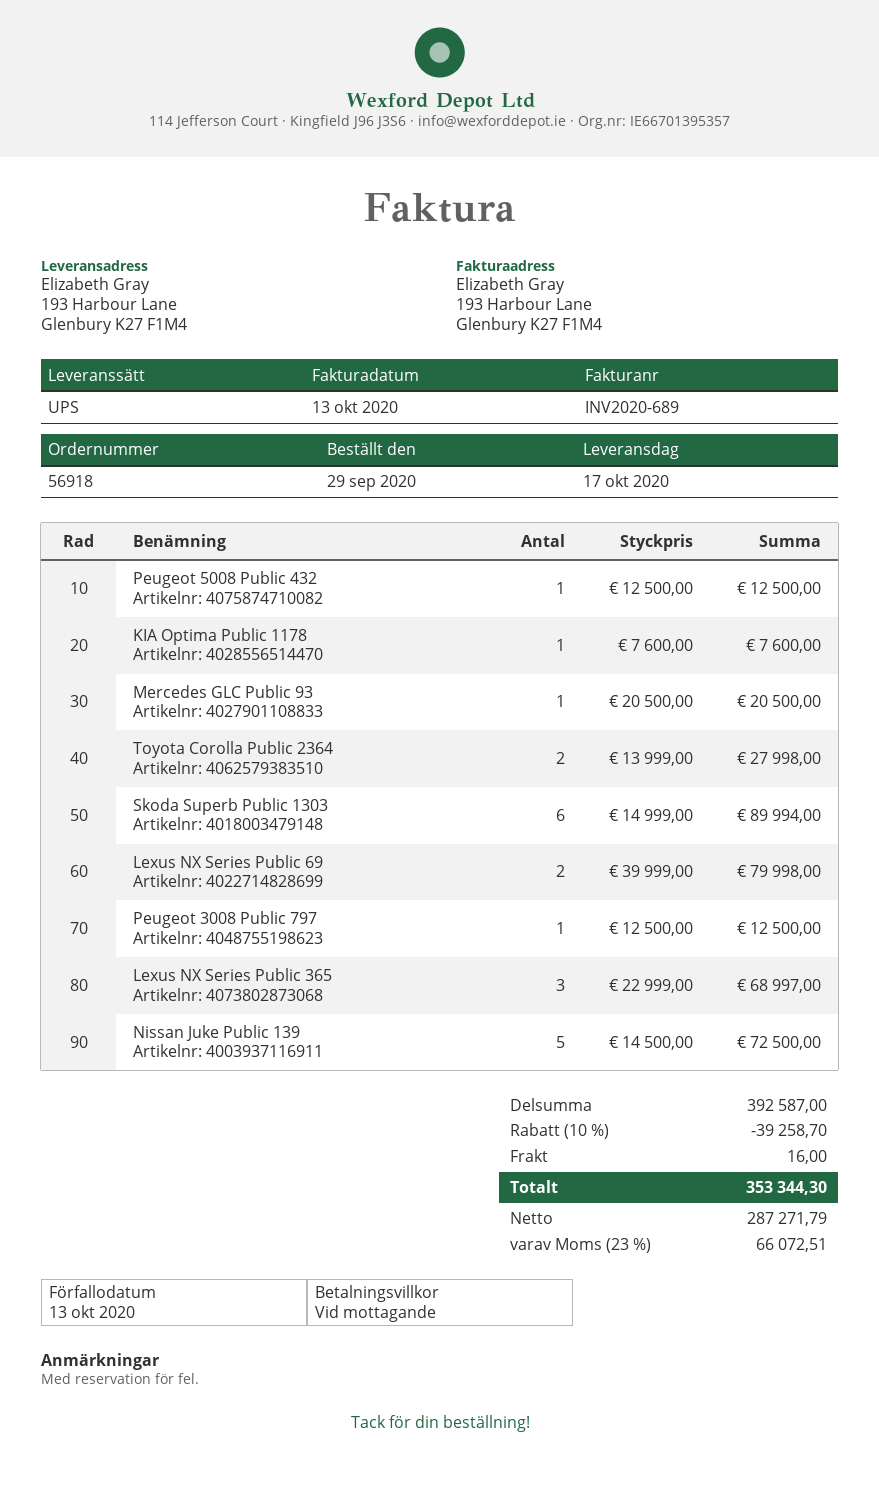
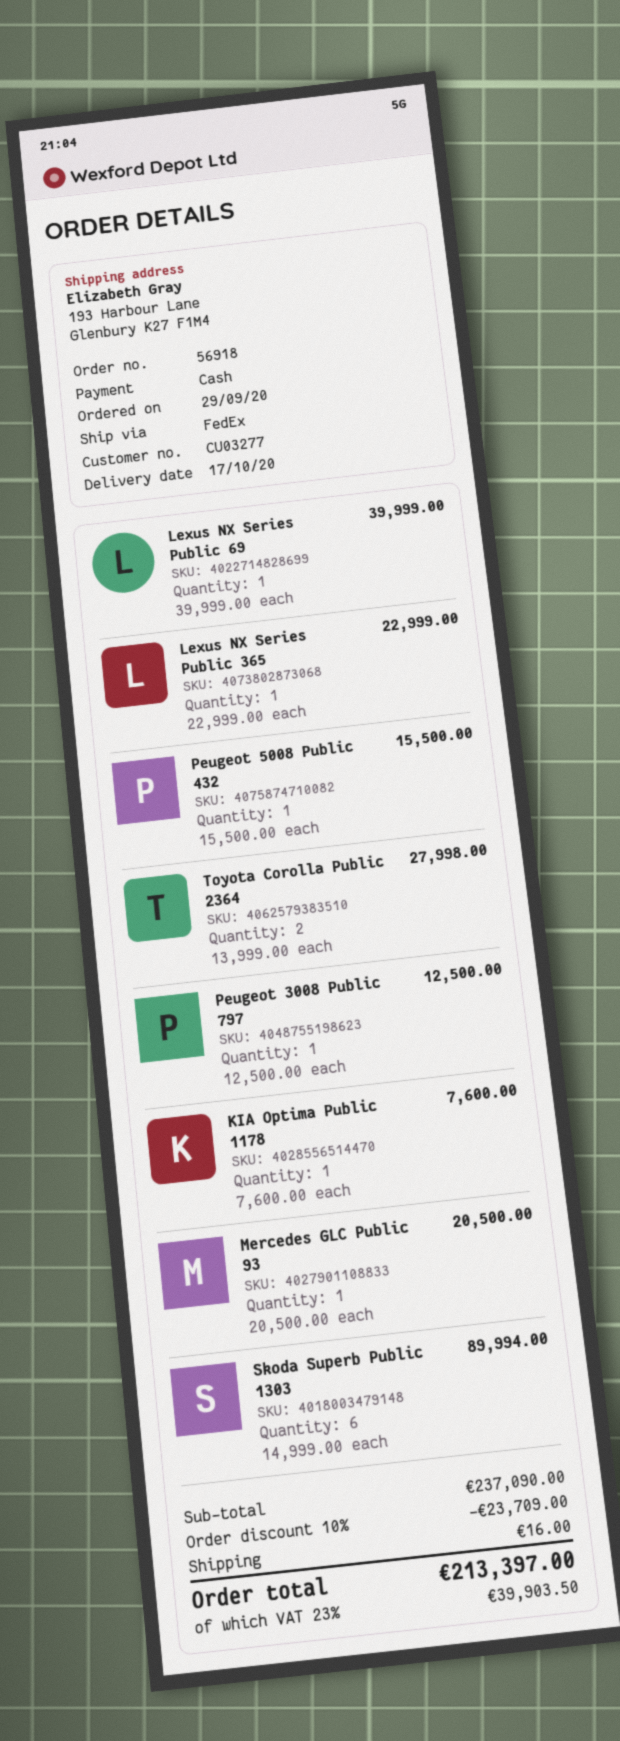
shipping method: UPS -> FedEx
Peugeot 5008 Public 432: 1 x 12500.00 = 12500.00 -> 1 x 15500.00 = 15500.00
Lexus NX Series Public 69: 2 x 39999.00 = 79998.00 -> 1 x 39999.00 = 39999.00
Lexus NX Series Public 365: 3 x 22999.00 = 68997.00 -> 1 x 22999.00 = 22999.00
Nissan Juke Public 139: 5 x 14500.00 = 72500.00 -> none
subtotal: 392587.00 -> 237090.00
discount: 10% = 39258.70 -> 10% = 23709.00
tax: 23% = 66072.51 -> 23% = 39903.50
total: 353344.30 -> 213397.00

